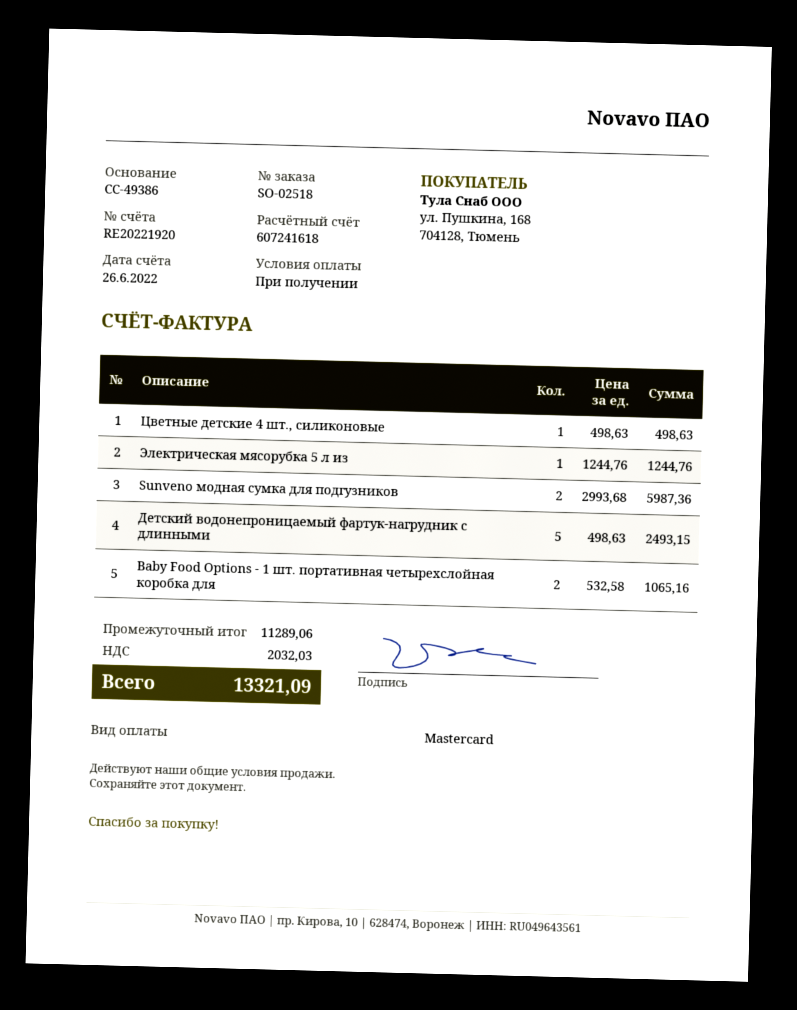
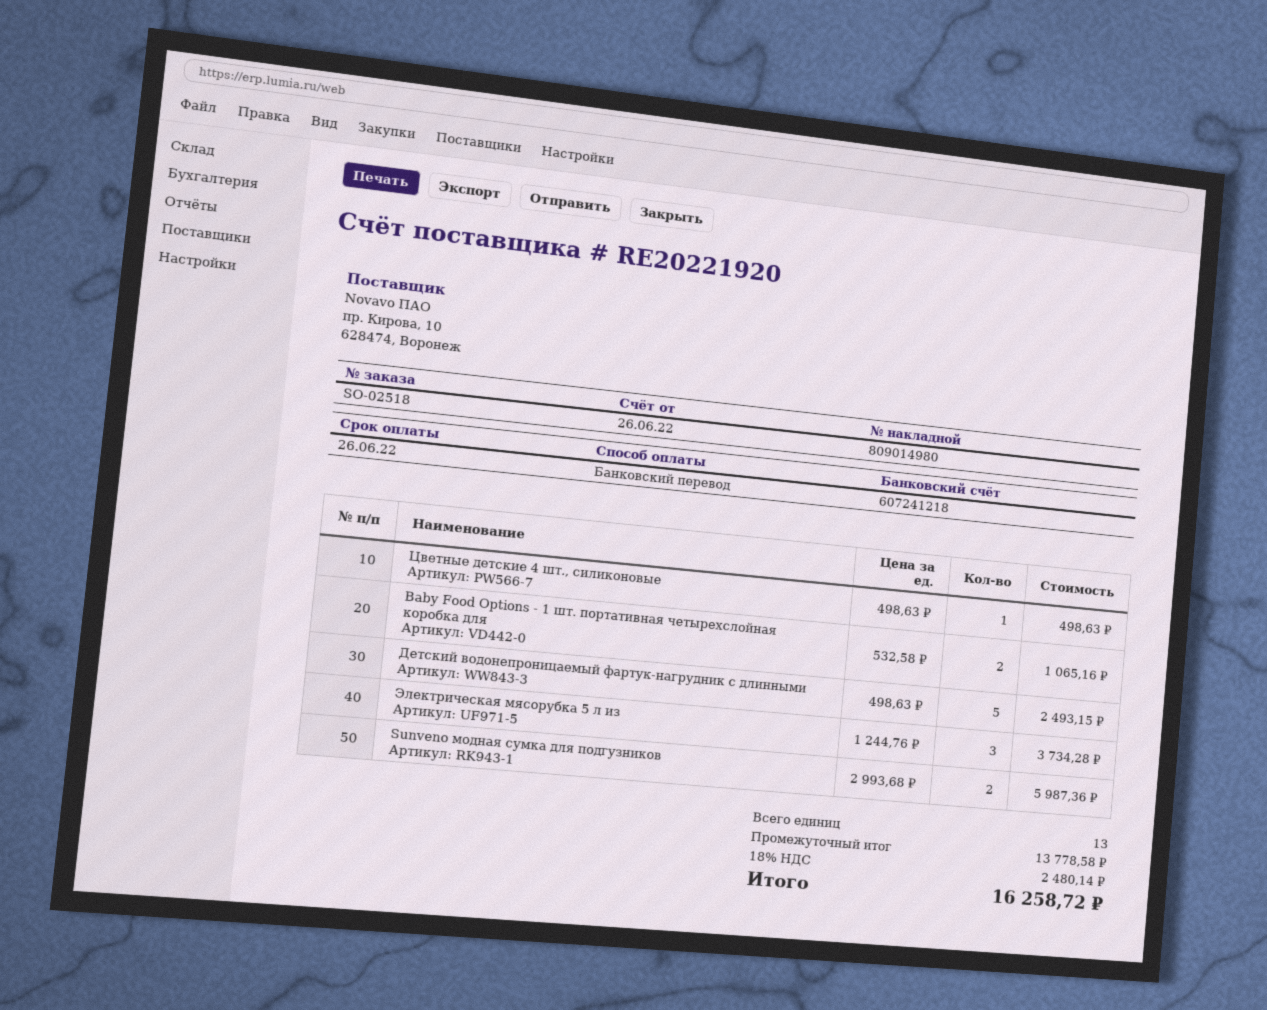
payment method: Mastercard -> bank transfer
bank account: 607241618 -> 607241218
Электрическая мясорубка 5 л из: 1 x 1244.76 = 1244.76 -> 3 x 1244.76 = 3734.28
subtotal: 11289.06 -> 13778.58
tax: 2032.03 -> 2480.14
total: 13321.09 -> 16258.72

